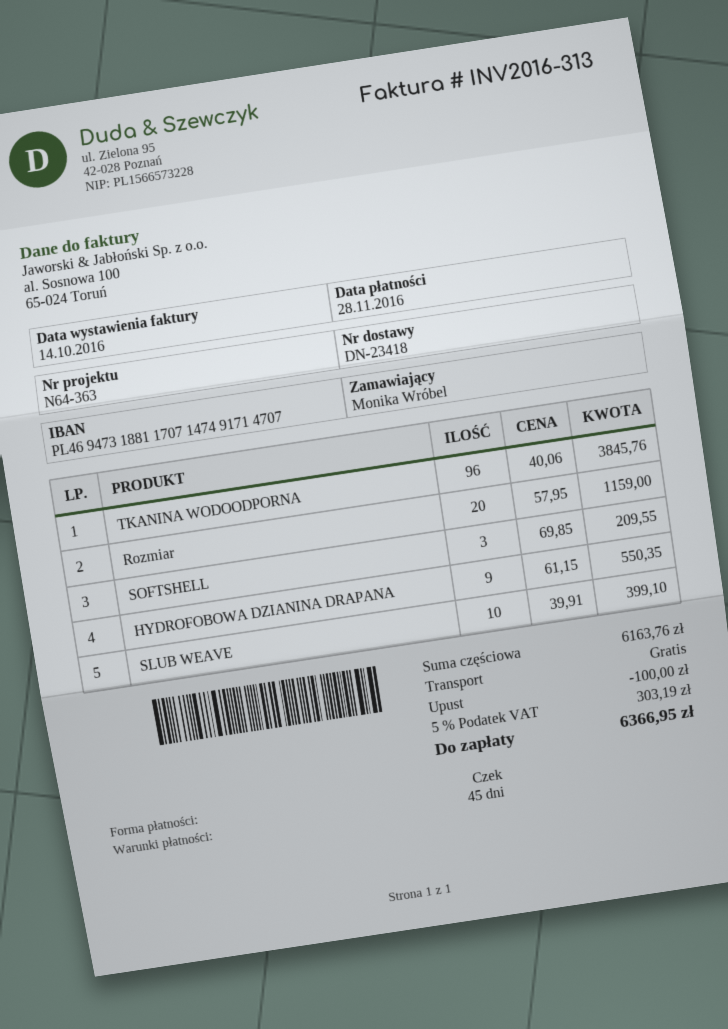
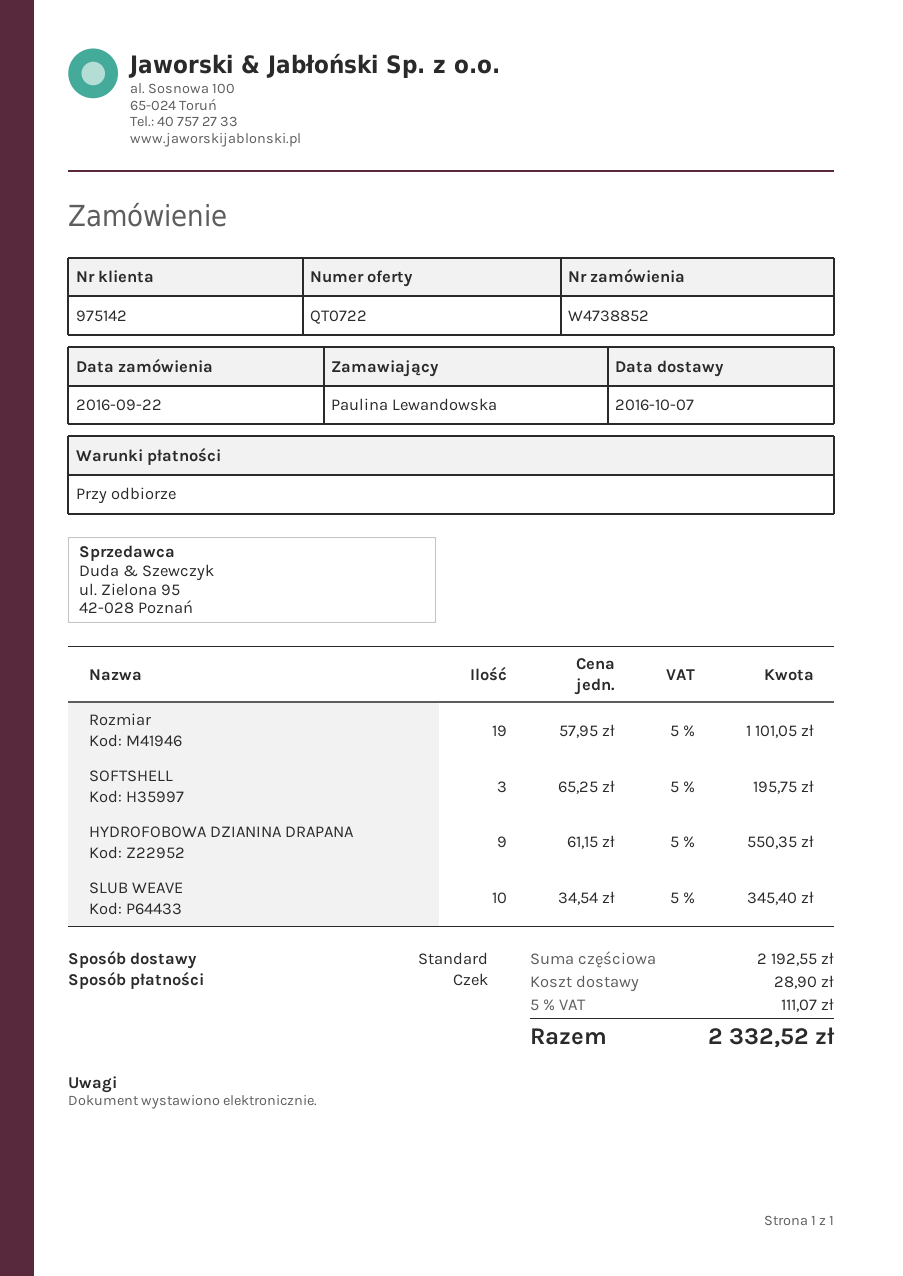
payment terms: 45 days -> on receipt
ordered by: Monika Wróbel -> Paulina Lewandowska
TKANINA WODOODPORNA: 96 x 40.06 = 3845.76 -> none
Rozmiar: 20 x 57.95 = 1159.00 -> 19 x 57.95 = 1101.05
SOFTSHELL: 3 x 69.85 = 209.55 -> 3 x 65.25 = 195.75
SLUB WEAVE: 10 x 39.91 = 399.10 -> 10 x 34.54 = 345.40
subtotal: 6163.76 -> 2192.55
discount: 100.00 -> none
shipping: 0.00 -> 28.90
tax: 5% = 303.19 -> 5% = 111.07
total: 6366.95 -> 2332.52

